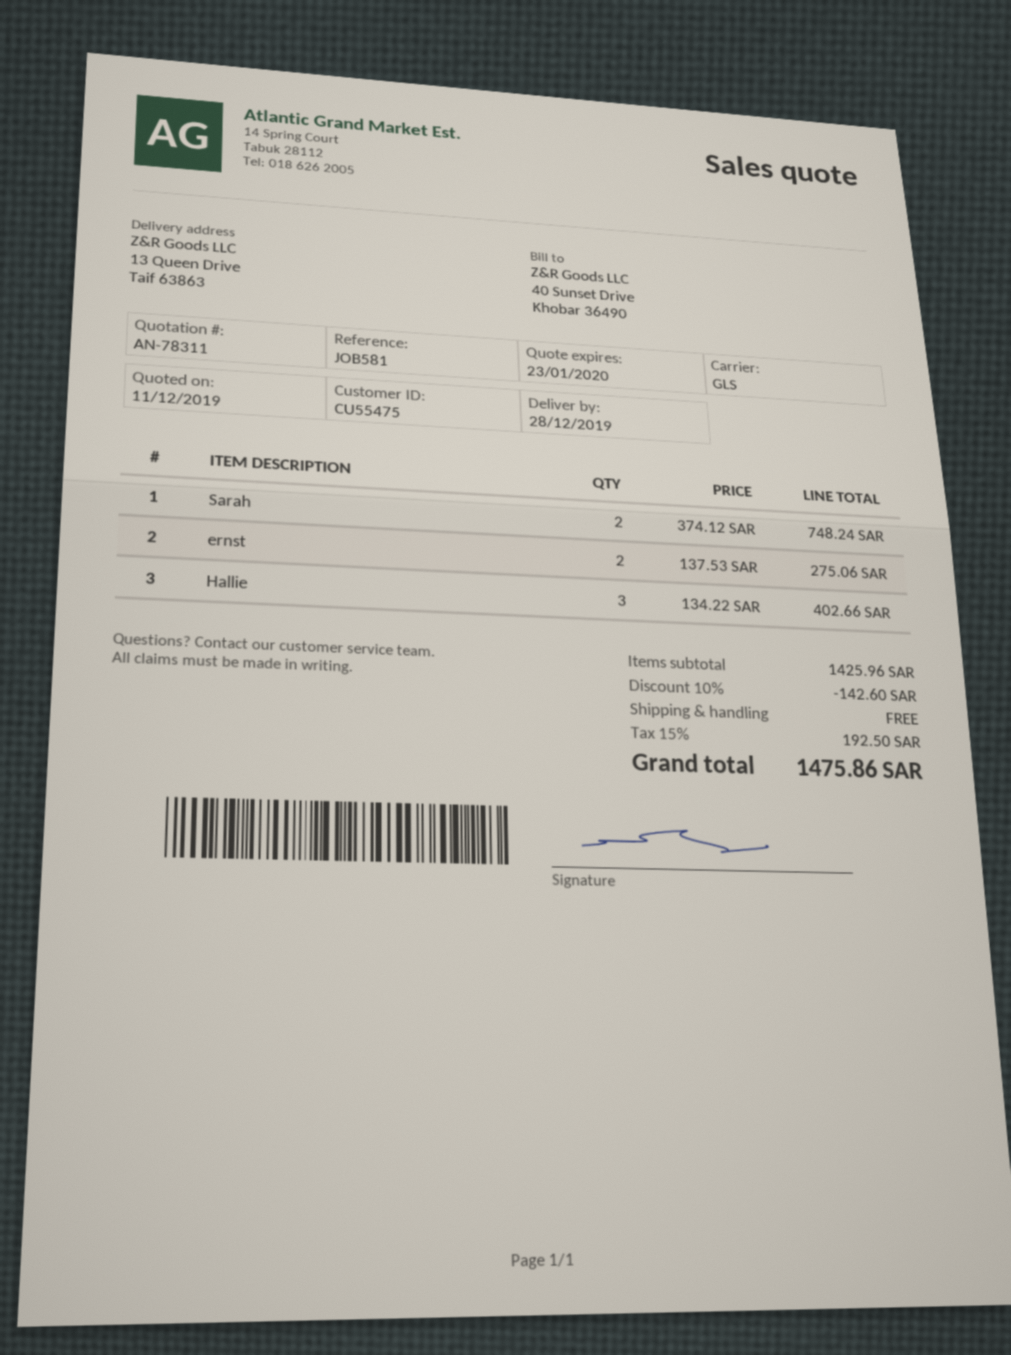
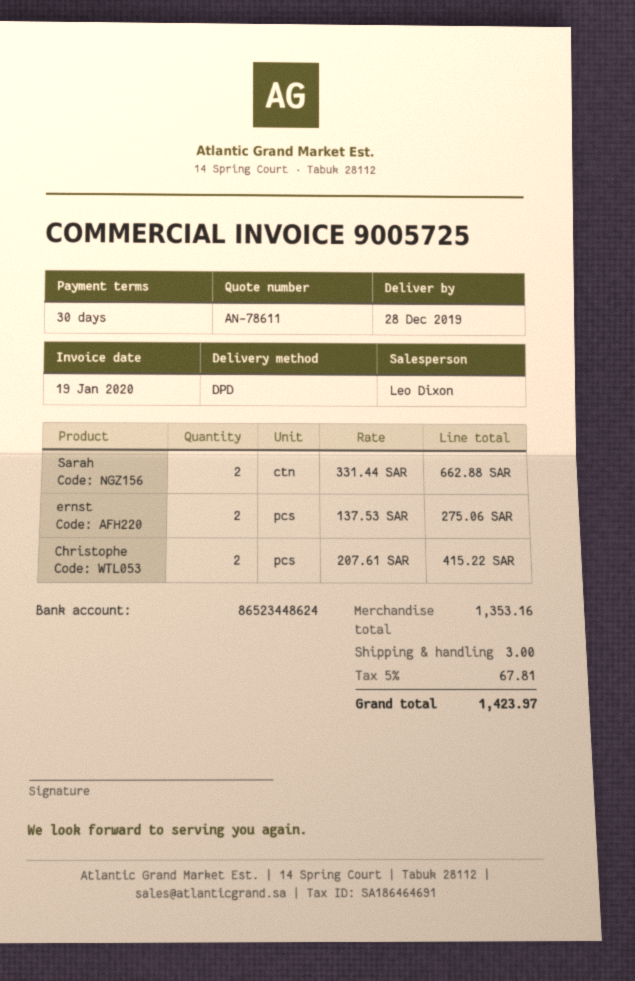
quote number: AN-78311 -> AN-78611
shipping method: GLS -> DPD
Sarah: 2 x 374.12 = 748.24 -> 2 x 331.44 = 662.88
Hallie: 3 x 134.22 = 402.66 -> none
Christophe: none -> 2 x 207.61 = 415.22
subtotal: 1425.96 -> 1353.16
discount: 10% = 142.60 -> none
shipping: 0.00 -> 3.00
tax: 15% = 192.50 -> 5% = 67.81
total: 1475.86 -> 1423.97

